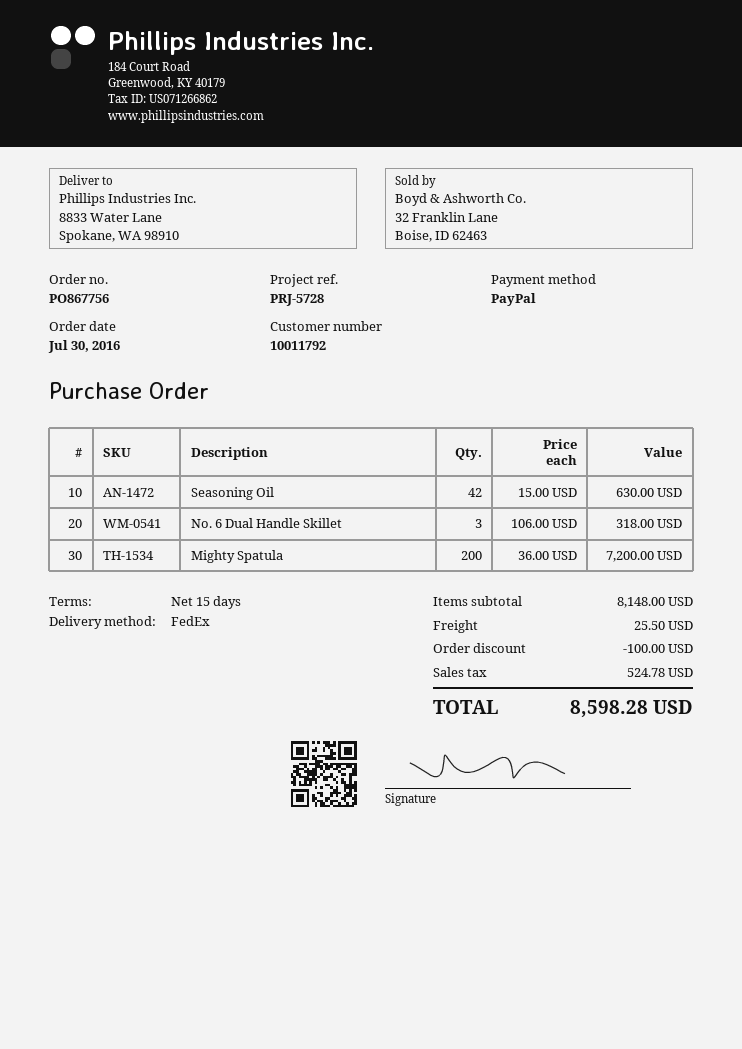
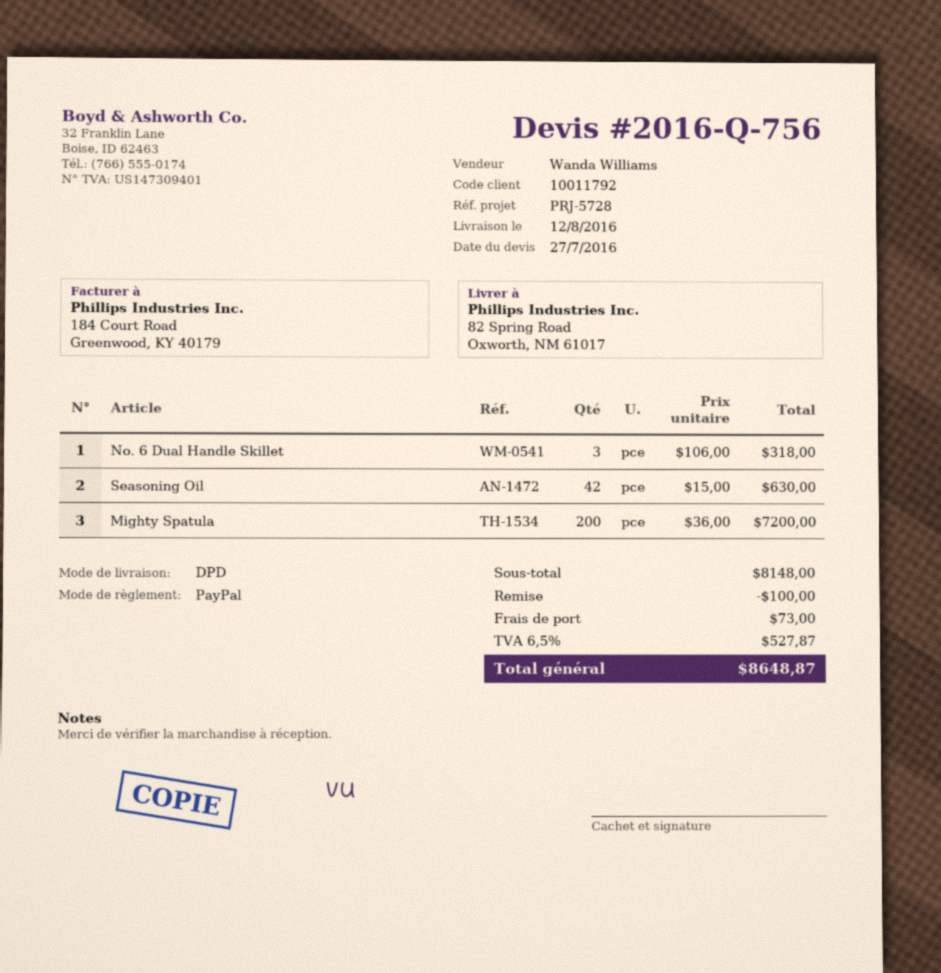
shipping method: FedEx -> DPD
ship to: 8833 Water Lane, Spokane, WA 98910 -> 82 Spring Road, Oxworth, NM 61017
shipping: 25.50 -> 73.00
tax: 524.78 -> 527.87
total: 8598.28 -> 8648.87

